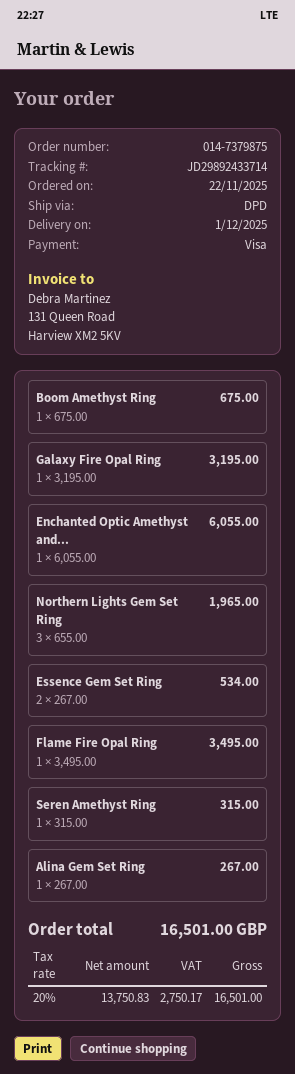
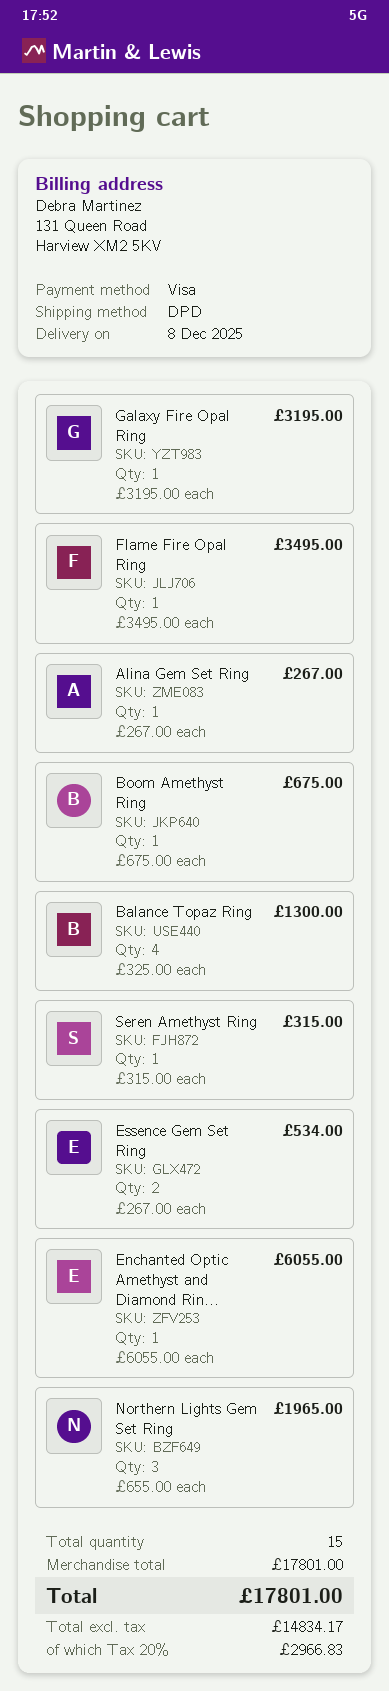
delivery date: 2025-12-01 -> 2025-12-08
Balance Topaz Ring: none -> 4 x 325.00 = 1300.00
net: 13750.83 -> 14834.17
tax: 20% = 2750.17 -> 20% = 2966.83
total: 16501.00 -> 17801.00

